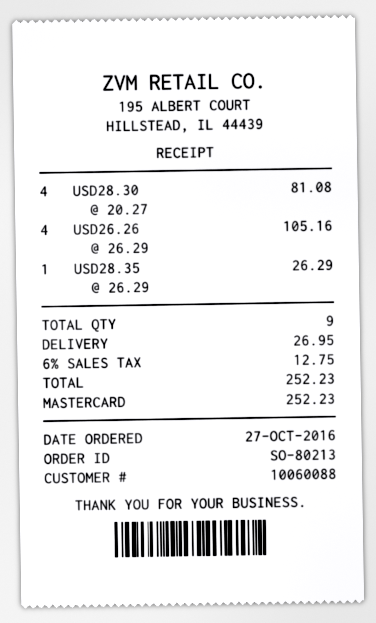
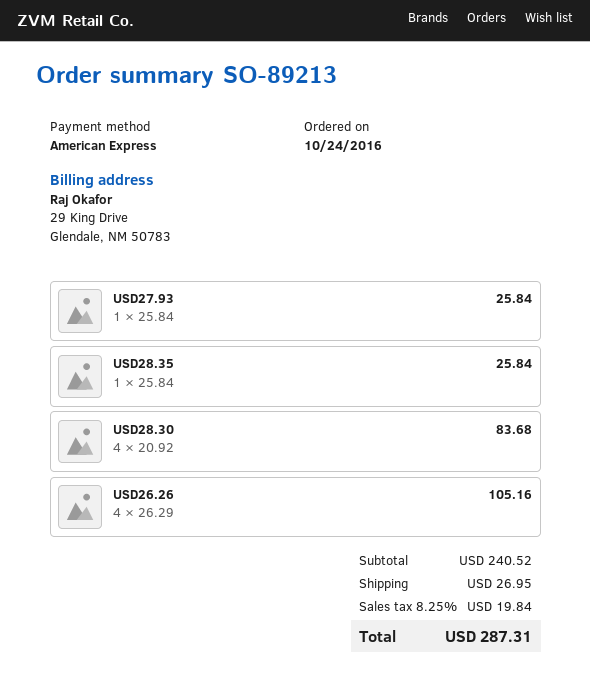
order number: SO-80213 -> SO-89213
order date: 2016-10-27 -> 2016-10-24
payment method: Mastercard -> American Express
USD28.30: 4 x 20.27 = 81.08 -> 4 x 20.92 = 83.68
USD28.35: 1 x 26.29 = 26.29 -> 1 x 25.84 = 25.84
USD27.93: none -> 1 x 25.84 = 25.84
tax: 6% = 12.75 -> 8.25% = 19.84
total: 252.23 -> 287.31

